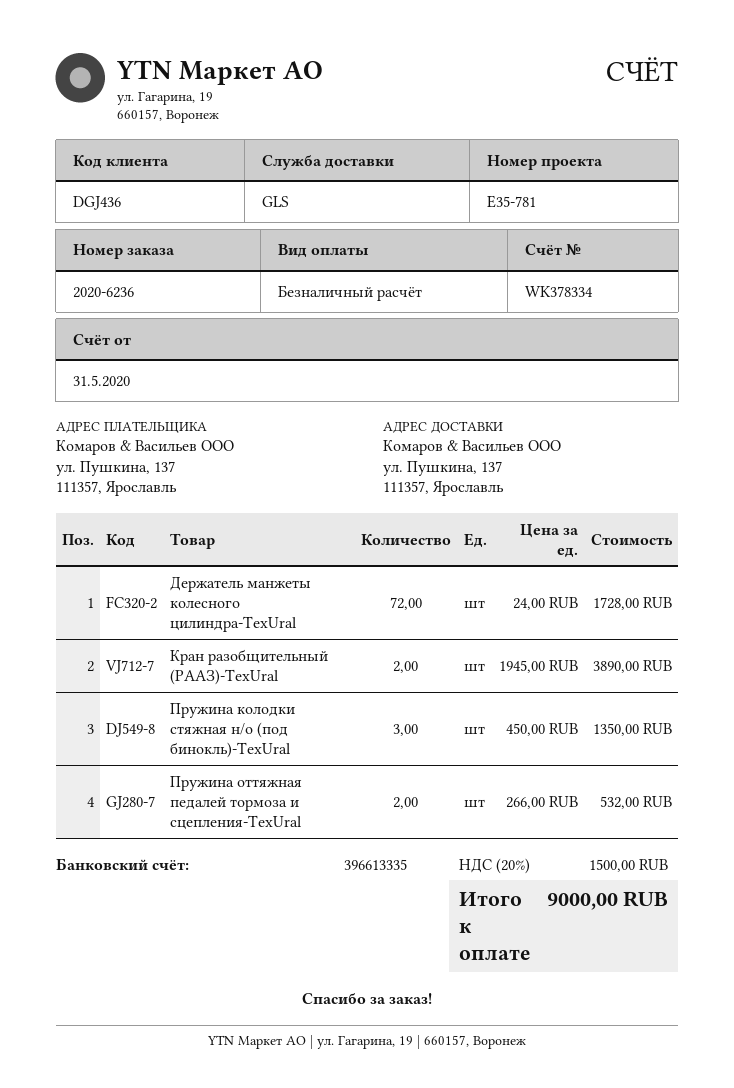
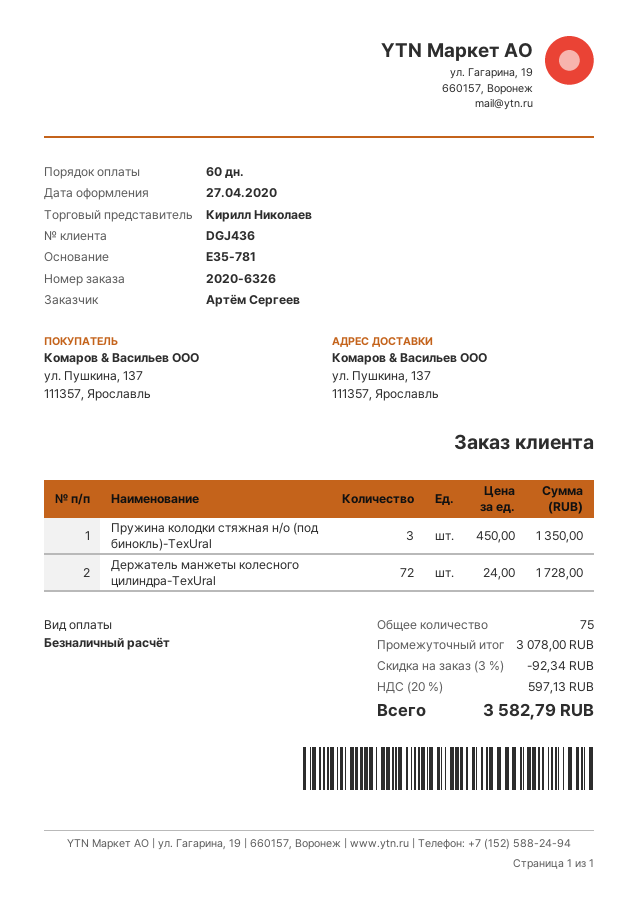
order number: 2020-6236 -> 2020-6326
Кран разобщительный (РААЗ)-TexUral: 2 x 1945.00 = 3890.00 -> none
Пружина оттяжная педалей тормоза и сцепления-TexUral: 2 x 266.00 = 532.00 -> none
discount: none -> 3% = 92.34
tax: 20% = 1500.00 -> 20% = 597.13
total: 9000.00 -> 3582.79

